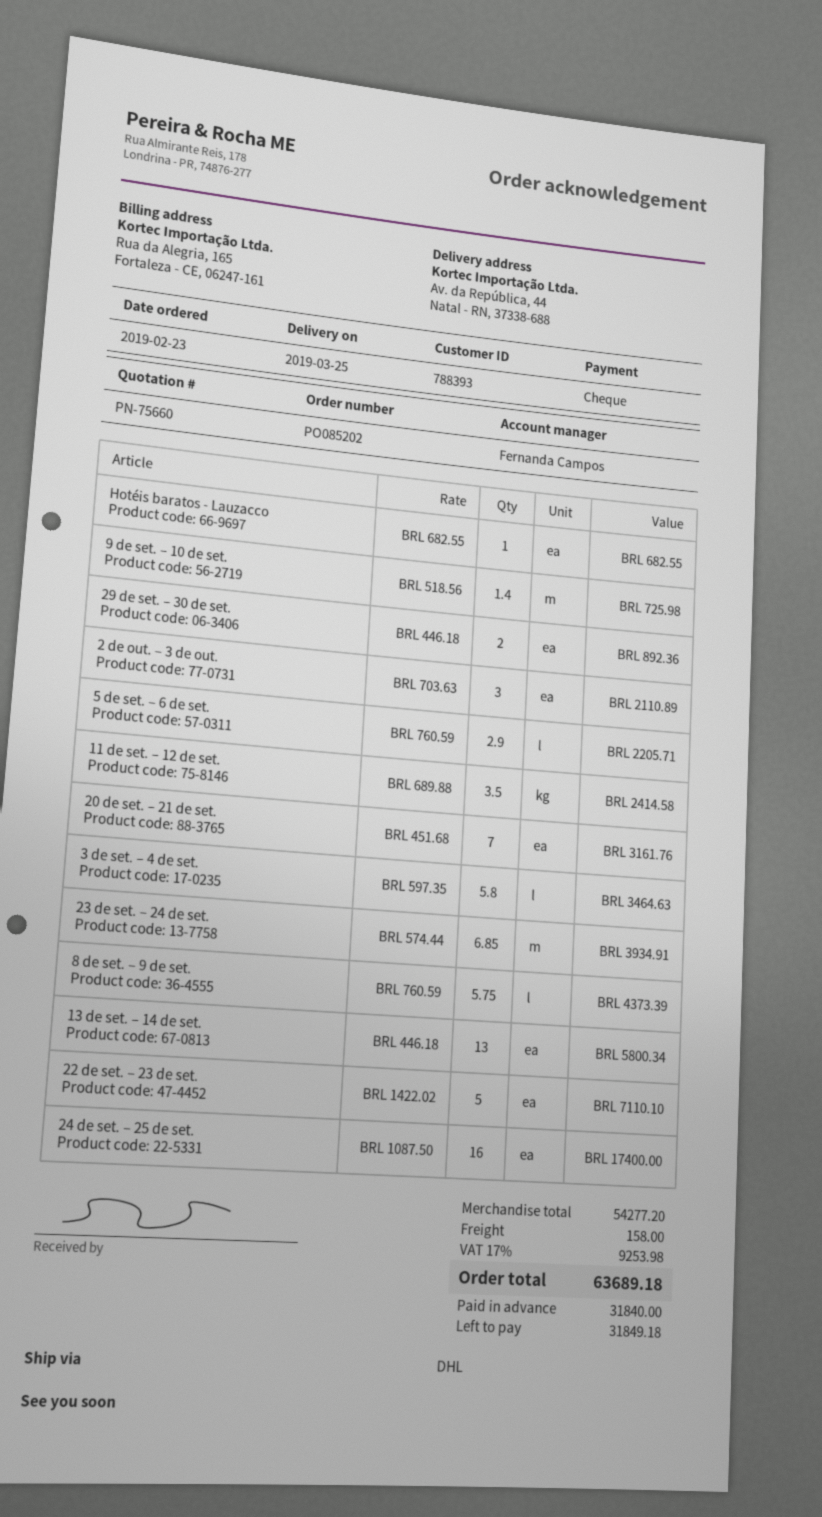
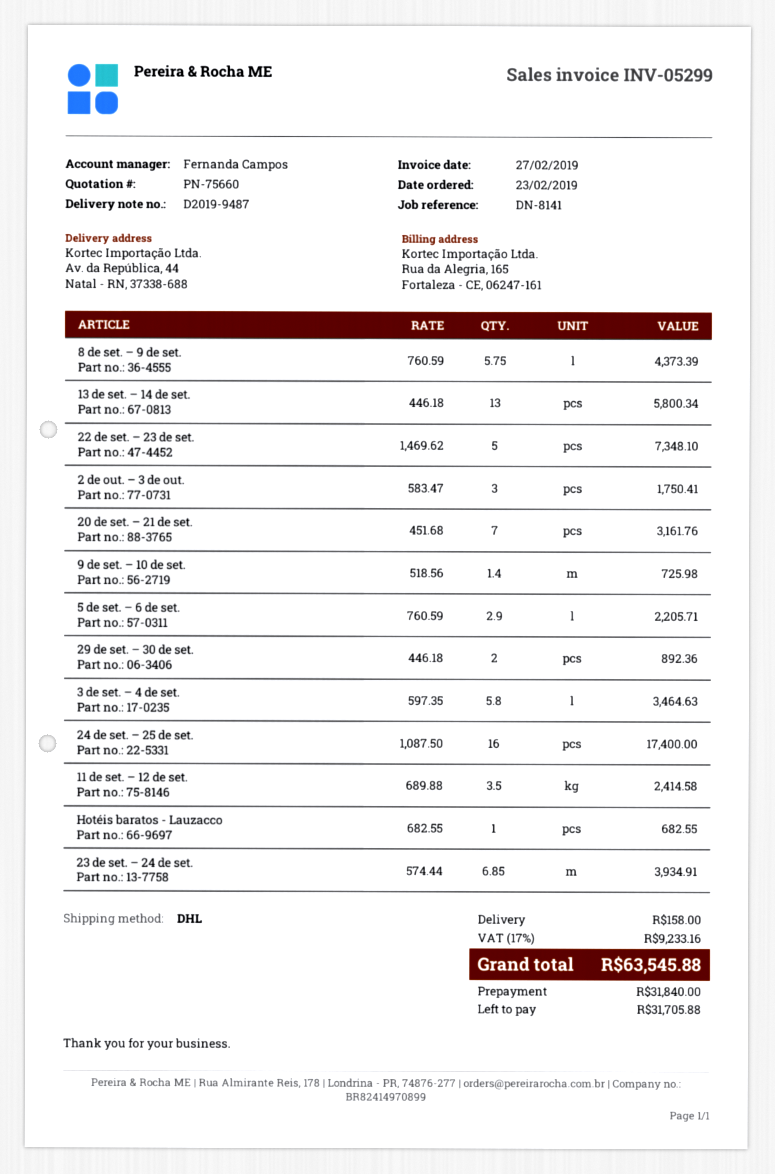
2 de out. – 3 de out.: 3 x 703.63 = 2110.89 -> 3 x 583.47 = 1750.41
22 de set. – 23 de set.: 5 x 1422.02 = 7110.10 -> 5 x 1469.62 = 7348.10
tax: 17% = 9253.98 -> 17% = 9233.16
total: 63689.18 -> 63545.88
balance: 31849.18 -> 31705.88

